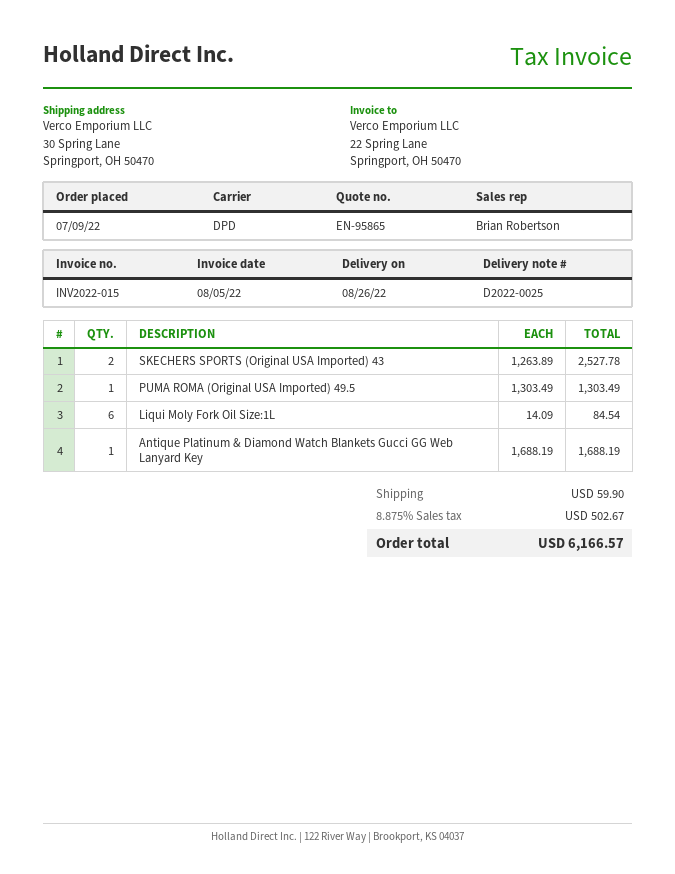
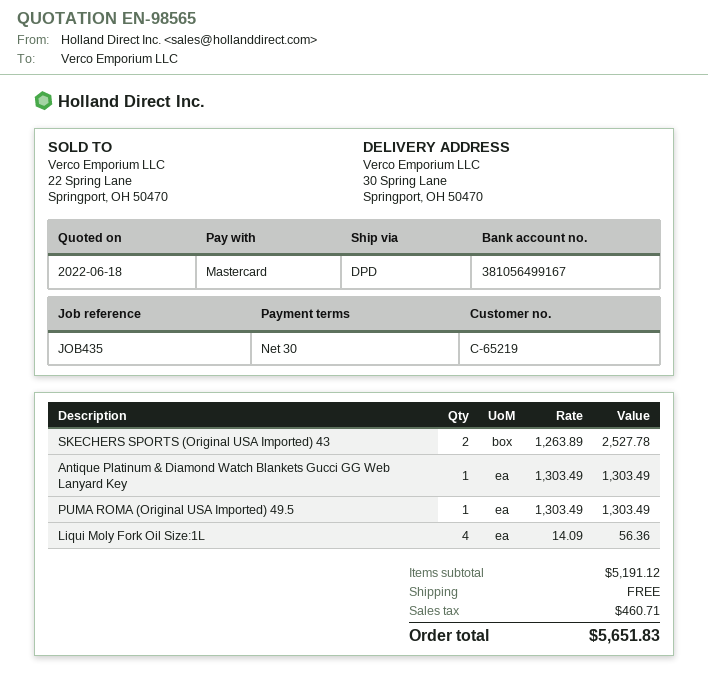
quote number: EN-95865 -> EN-98565
Liqui Moly Fork Oil Size:1L: 6 x 14.09 = 84.54 -> 4 x 14.09 = 56.36
Antique Platinum & Diamond Watch Blankets Gucci GG Web Lanyard Key: 1 x 1688.19 = 1688.19 -> 1 x 1303.49 = 1303.49
shipping: 59.90 -> 0.00
tax: 502.67 -> 460.71
total: 6166.57 -> 5651.83

